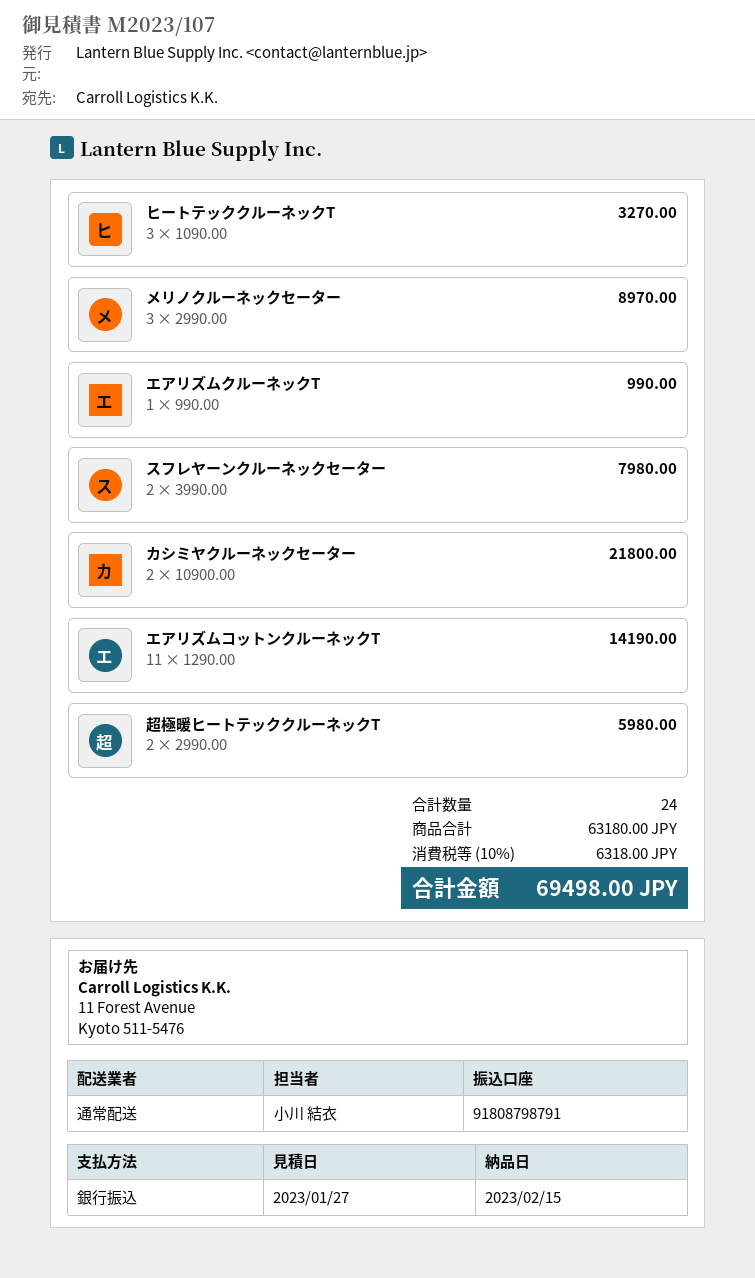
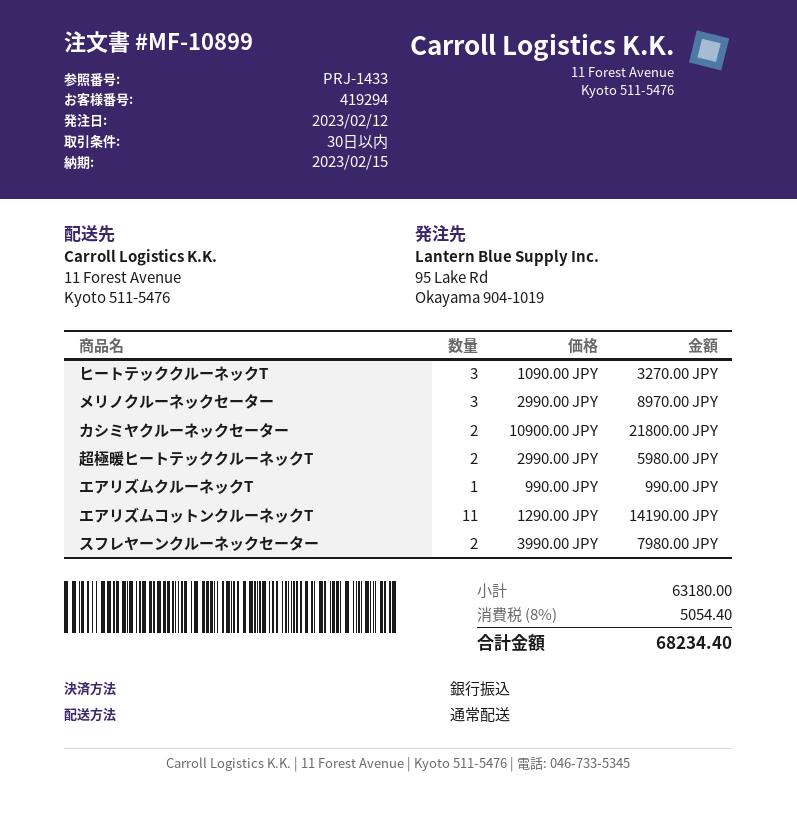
tax: 10% = 6318.00 -> 8% = 5054.40
total: 69498.00 -> 68234.40

